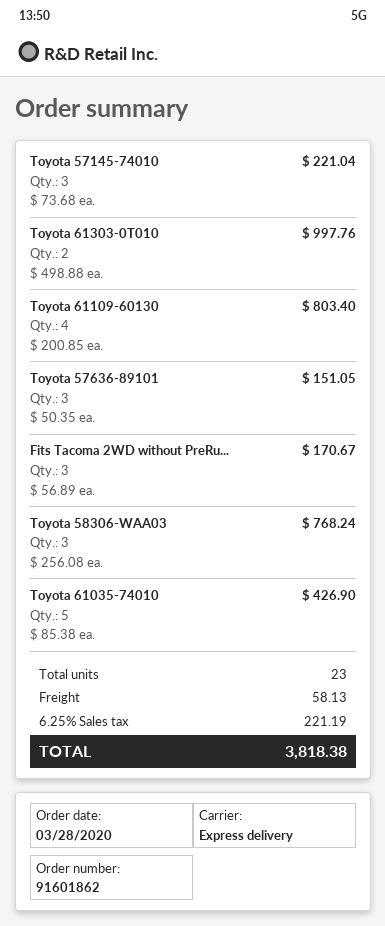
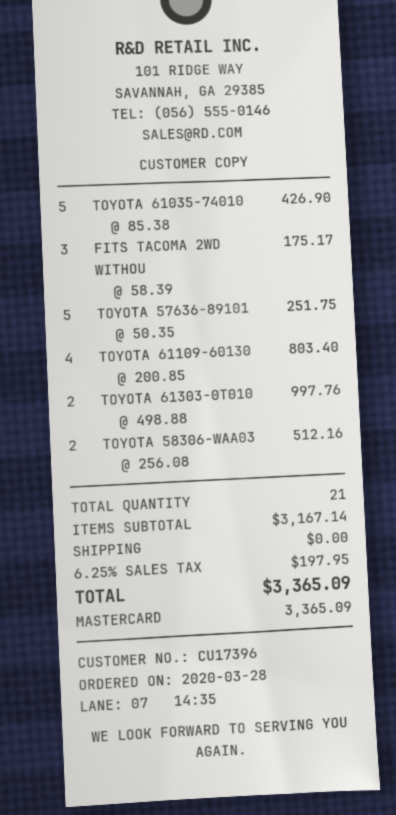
Toyota 57145-74010: 3 x 73.68 = 221.04 -> none
Toyota 57636-89101: 3 x 50.35 = 151.05 -> 5 x 50.35 = 251.75
Fits Tacoma 2WD without PreRu...: 3 x 56.89 = 170.67 -> 3 x 58.39 = 175.17
Toyota 58306-WAA03: 3 x 256.08 = 768.24 -> 2 x 256.08 = 512.16
total quantity: 23 -> 21
shipping: 58.13 -> 0.00
tax: 6.25% = 221.19 -> 6.25% = 197.95
total: 3818.38 -> 3365.09

